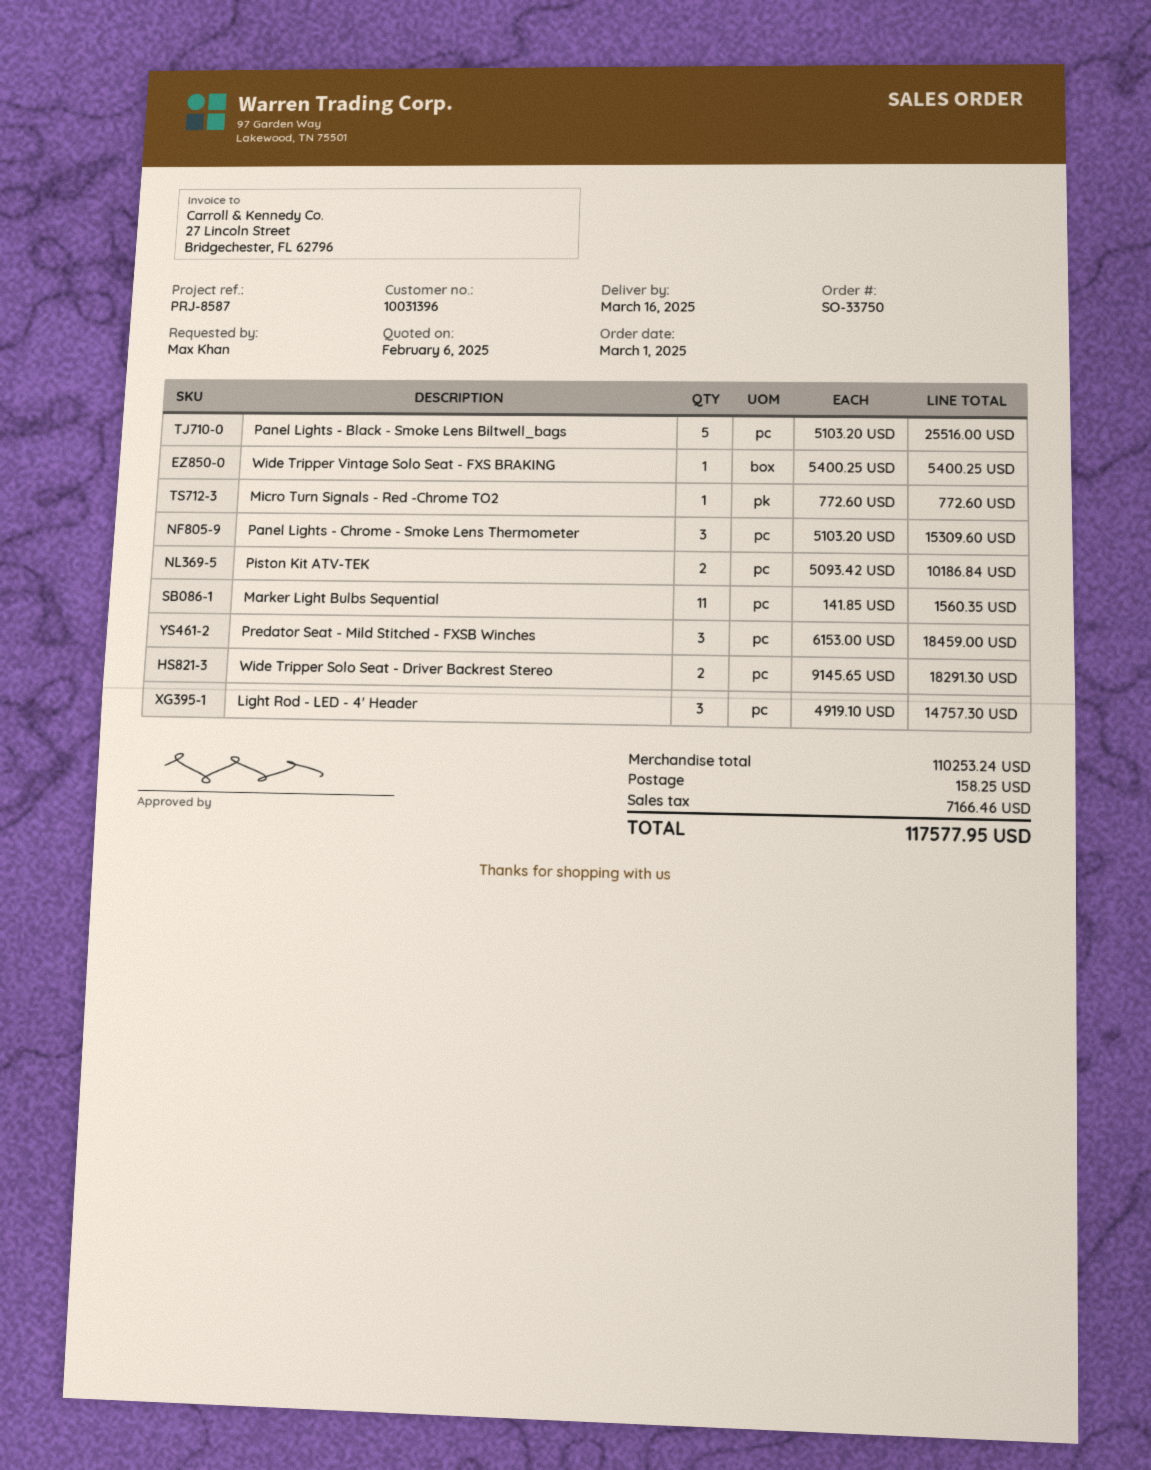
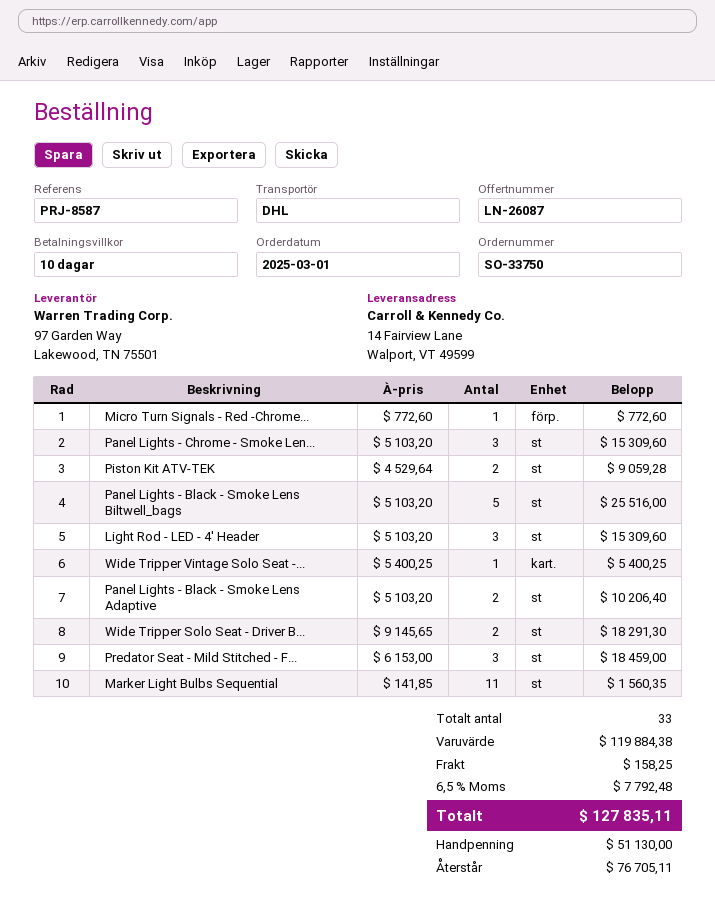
Piston Kit ATV-TEK: 2 x 5093.42 = 10186.84 -> 2 x 4529.64 = 9059.28
Light Rod - LED - 4' Header: 3 x 4919.10 = 14757.30 -> 3 x 5103.20 = 15309.60
Panel Lights - Black - Smoke Lens Adaptive: none -> 2 x 5103.20 = 10206.40
subtotal: 110253.24 -> 119884.38
tax: 7166.46 -> 7792.48
total: 117577.95 -> 127835.11

